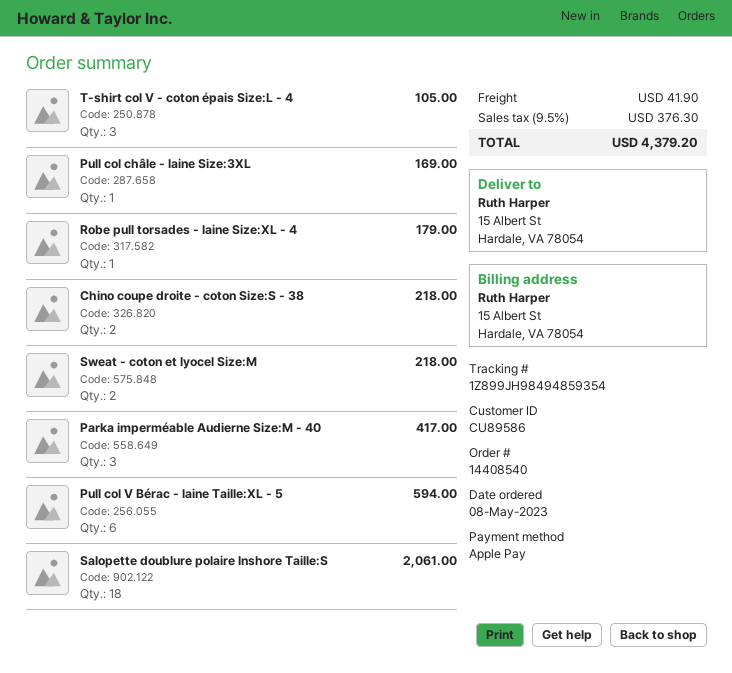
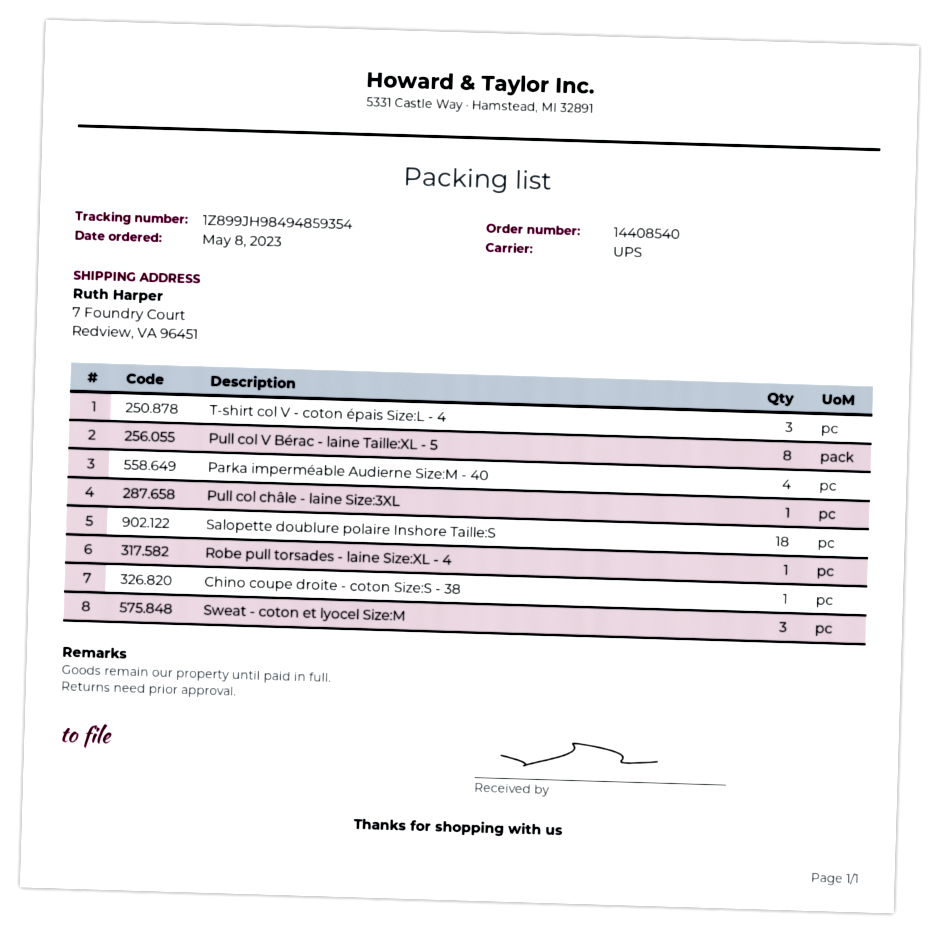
ship to: 15 Albert St, Hardale, VA 78054 -> 7 Foundry Court, Redview, VA 96451
Chino coupe droite - coton Size:S - 38: 2 -> 1
Sweat - coton et lyocel Size:M: 2 -> 3
Parka imperméable Audierne Size:M - 40: 3 -> 4
Pull col V Bérac - laine Taille:XL - 5: 6 -> 8

